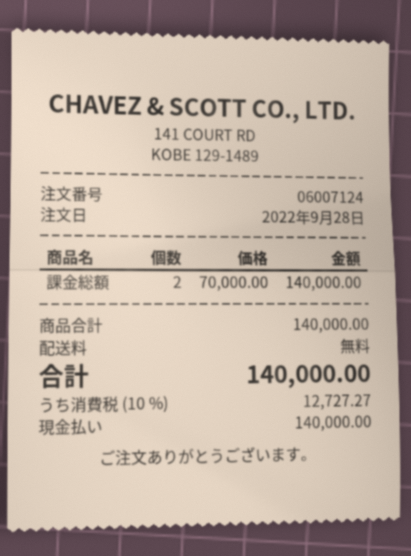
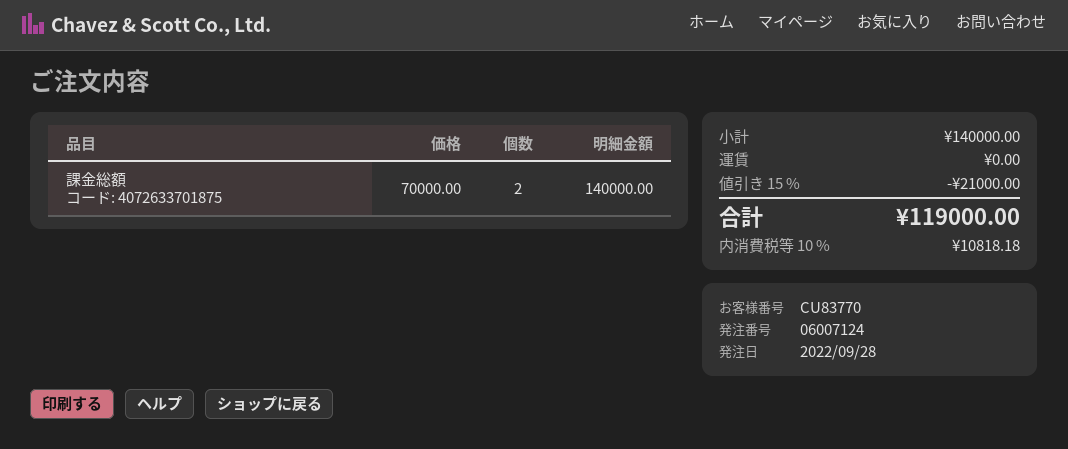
discount: none -> 15% = 21000.00
tax: 10% = 12727.27 -> 10% = 10818.18
total: 140000.00 -> 119000.00

